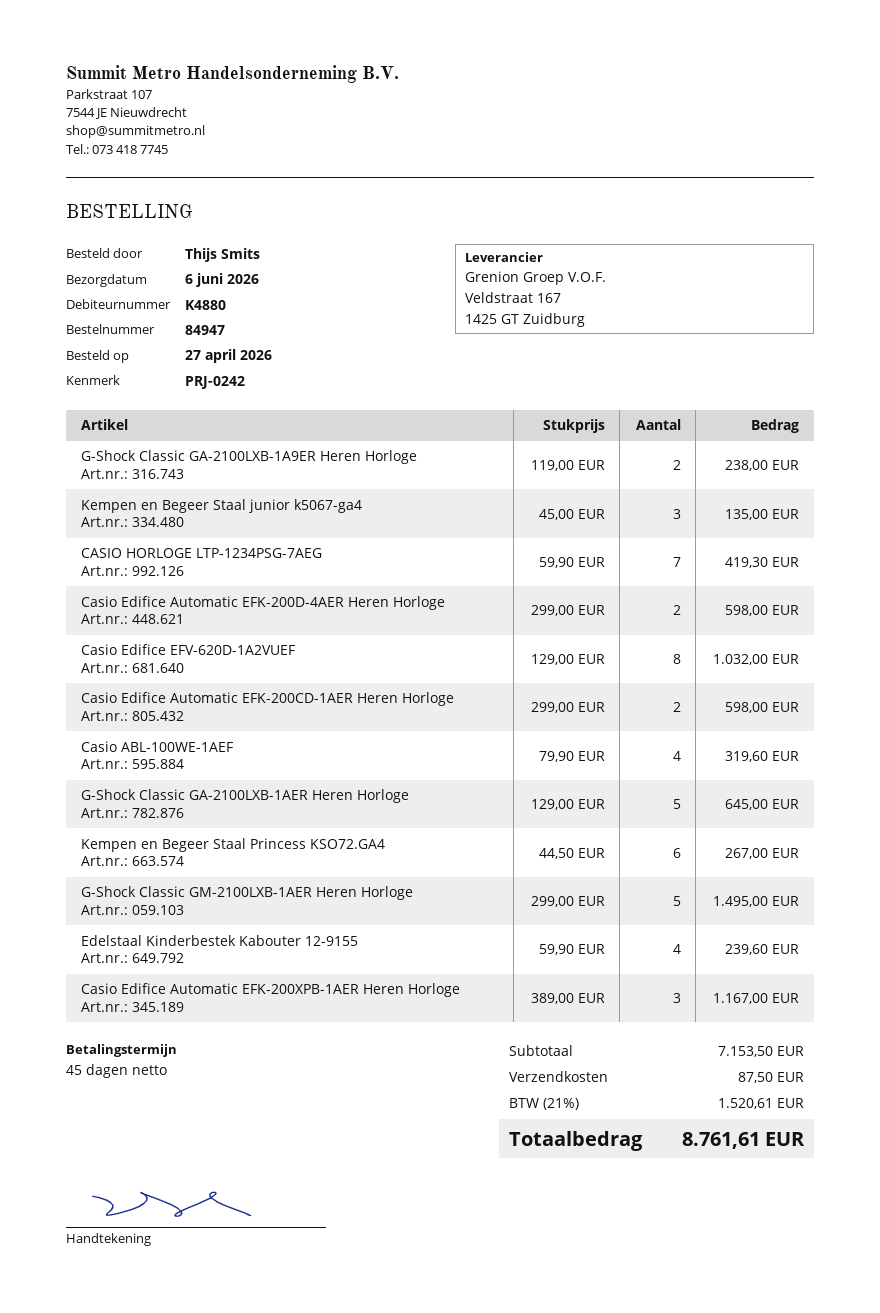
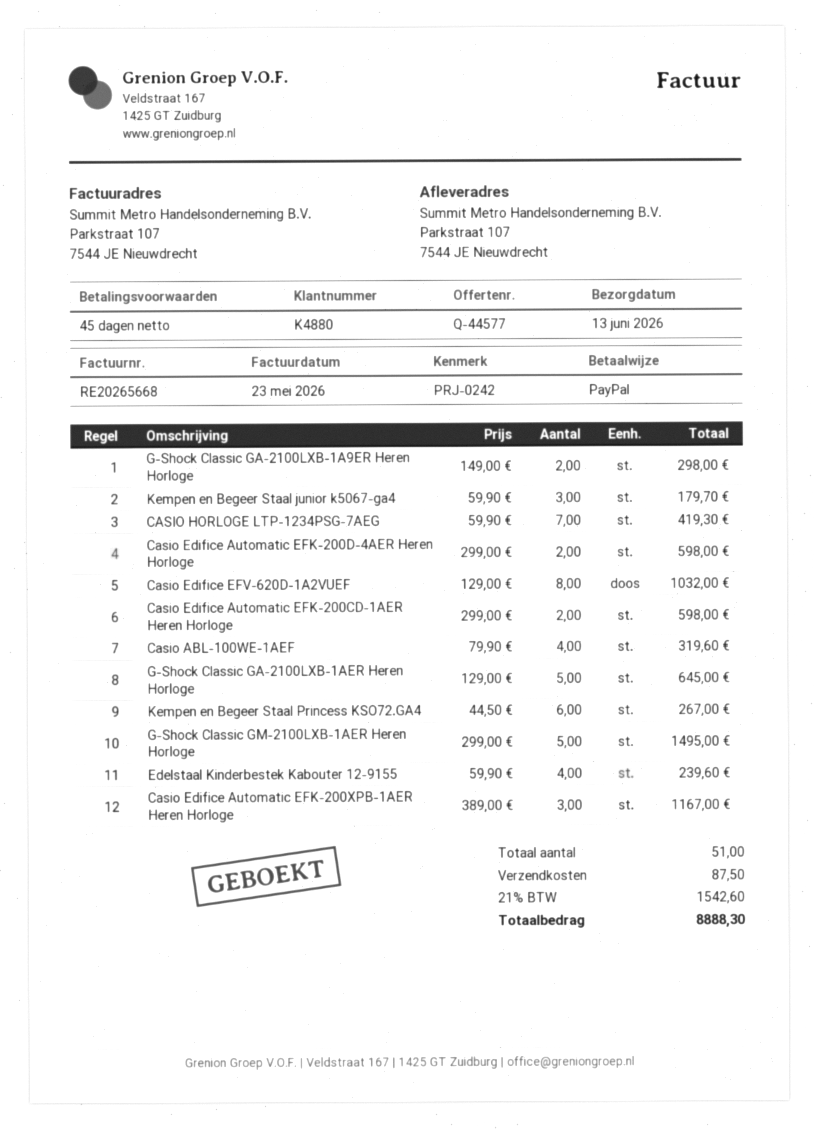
delivery date: 2026-06-06 -> 2026-06-13
G-Shock Classic GA-2100LXB-1A9ER Heren Horloge: 2 x 119.00 = 238.00 -> 2 x 149.00 = 298.00
Kempen en Begeer Staal junior k5067-ga4: 3 x 45.00 = 135.00 -> 3 x 59.90 = 179.70
tax: 21% = 1520.61 -> 21% = 1542.60
total: 8761.61 -> 8888.30

